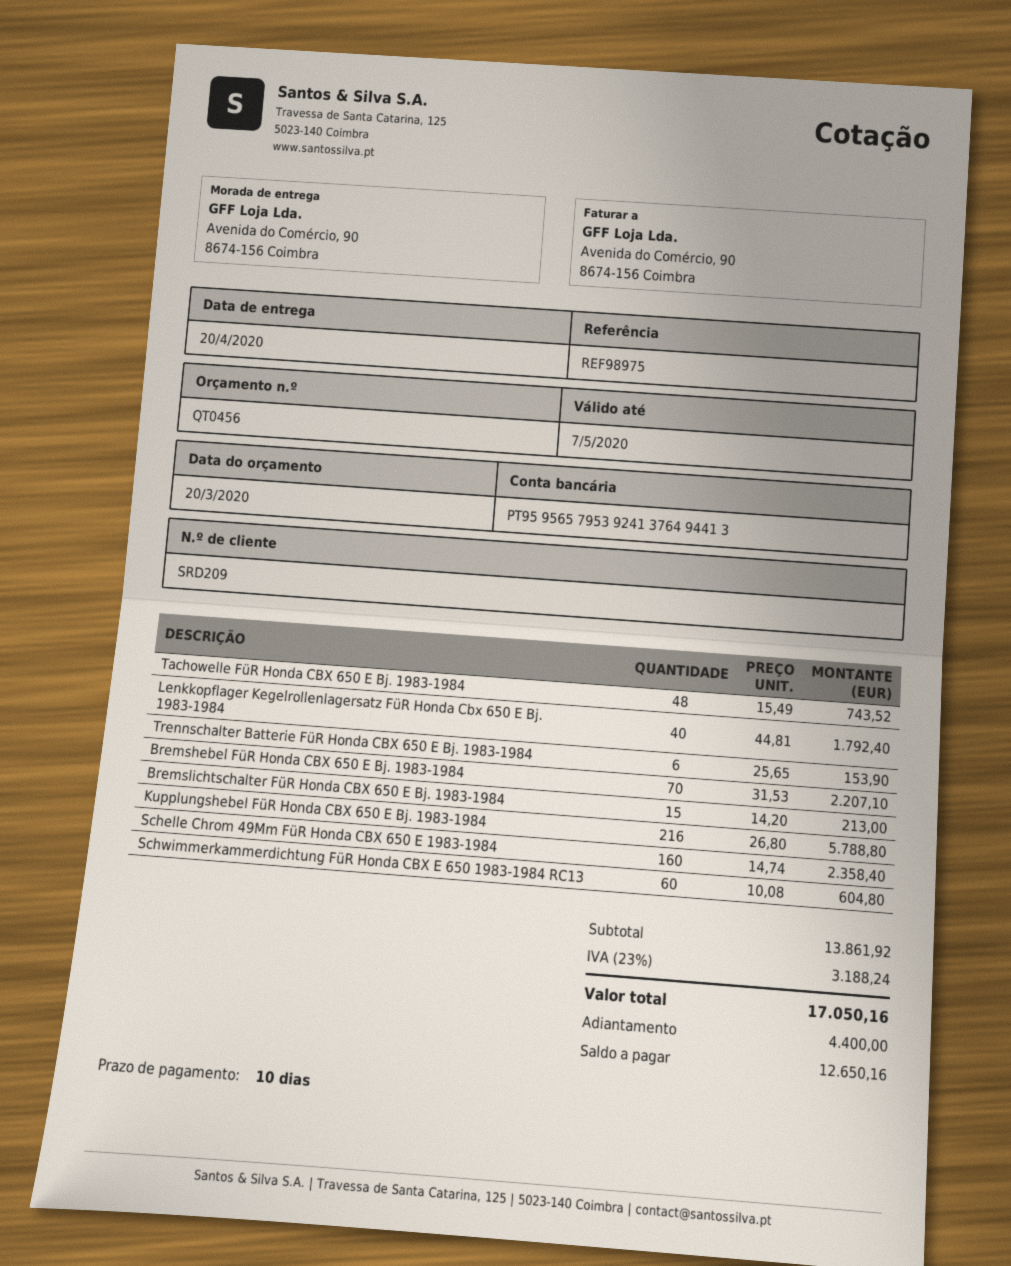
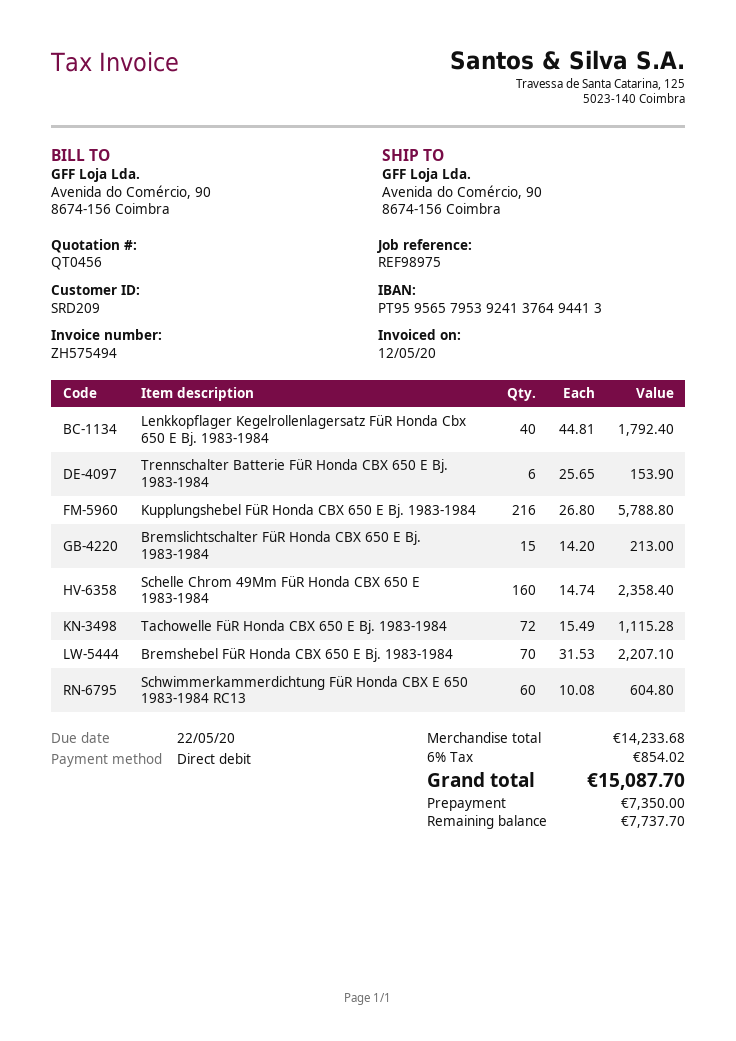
Tachowelle FüR Honda CBX 650 E Bj. 1983-1984: 48 x 15.49 = 743.52 -> 72 x 15.49 = 1115.28
subtotal: 13861.92 -> 14233.68
tax: 23% = 3188.24 -> 6% = 854.02
total: 17050.16 -> 15087.70
deposit: 4400.00 -> 7350.00
balance: 12650.16 -> 7737.70

